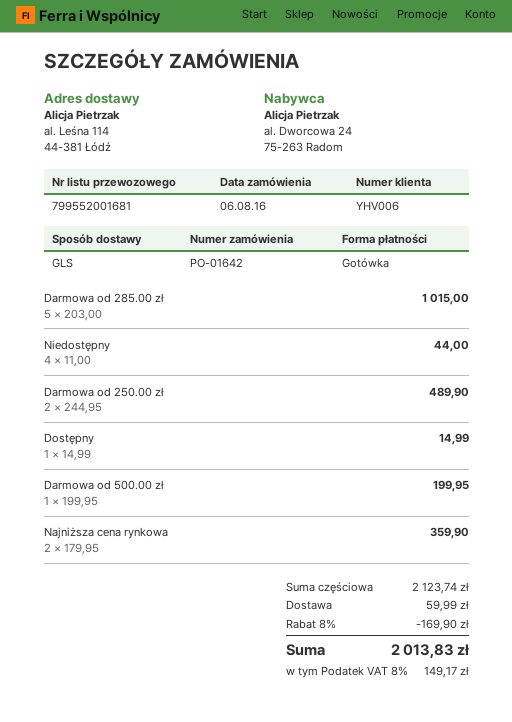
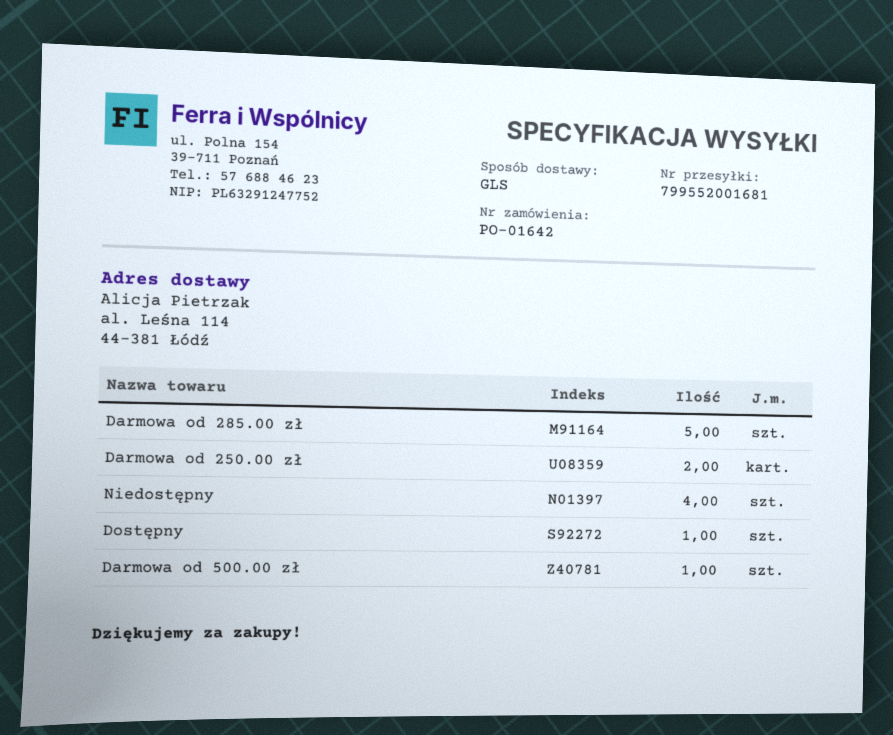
Najniższa cena rynkowa: 2 -> none

